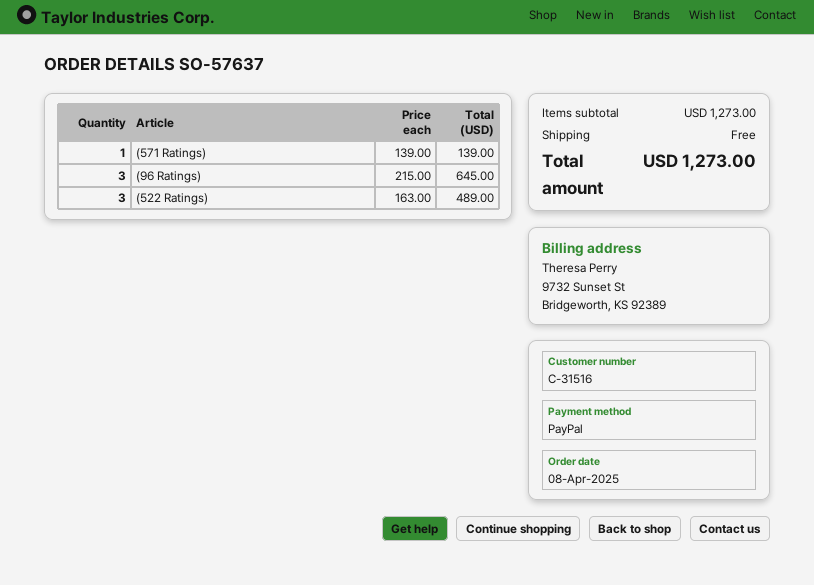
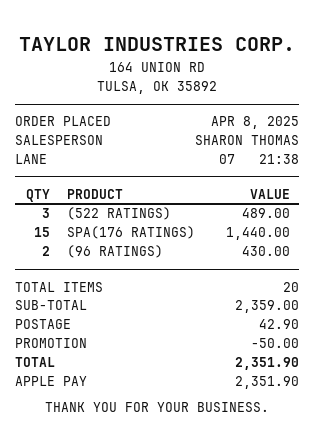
payment method: PayPal -> Apple Pay
(571 Ratings): 1 for 139.00 -> none
(96 Ratings): 3 for 645.00 -> 2 for 430.00
SPA(176 RATINGS): none -> 15 for 1440.00
subtotal: 1273.00 -> 2359.00
discount: none -> 50.00
shipping: 0.00 -> 42.90
total: 1273.00 -> 2351.90

